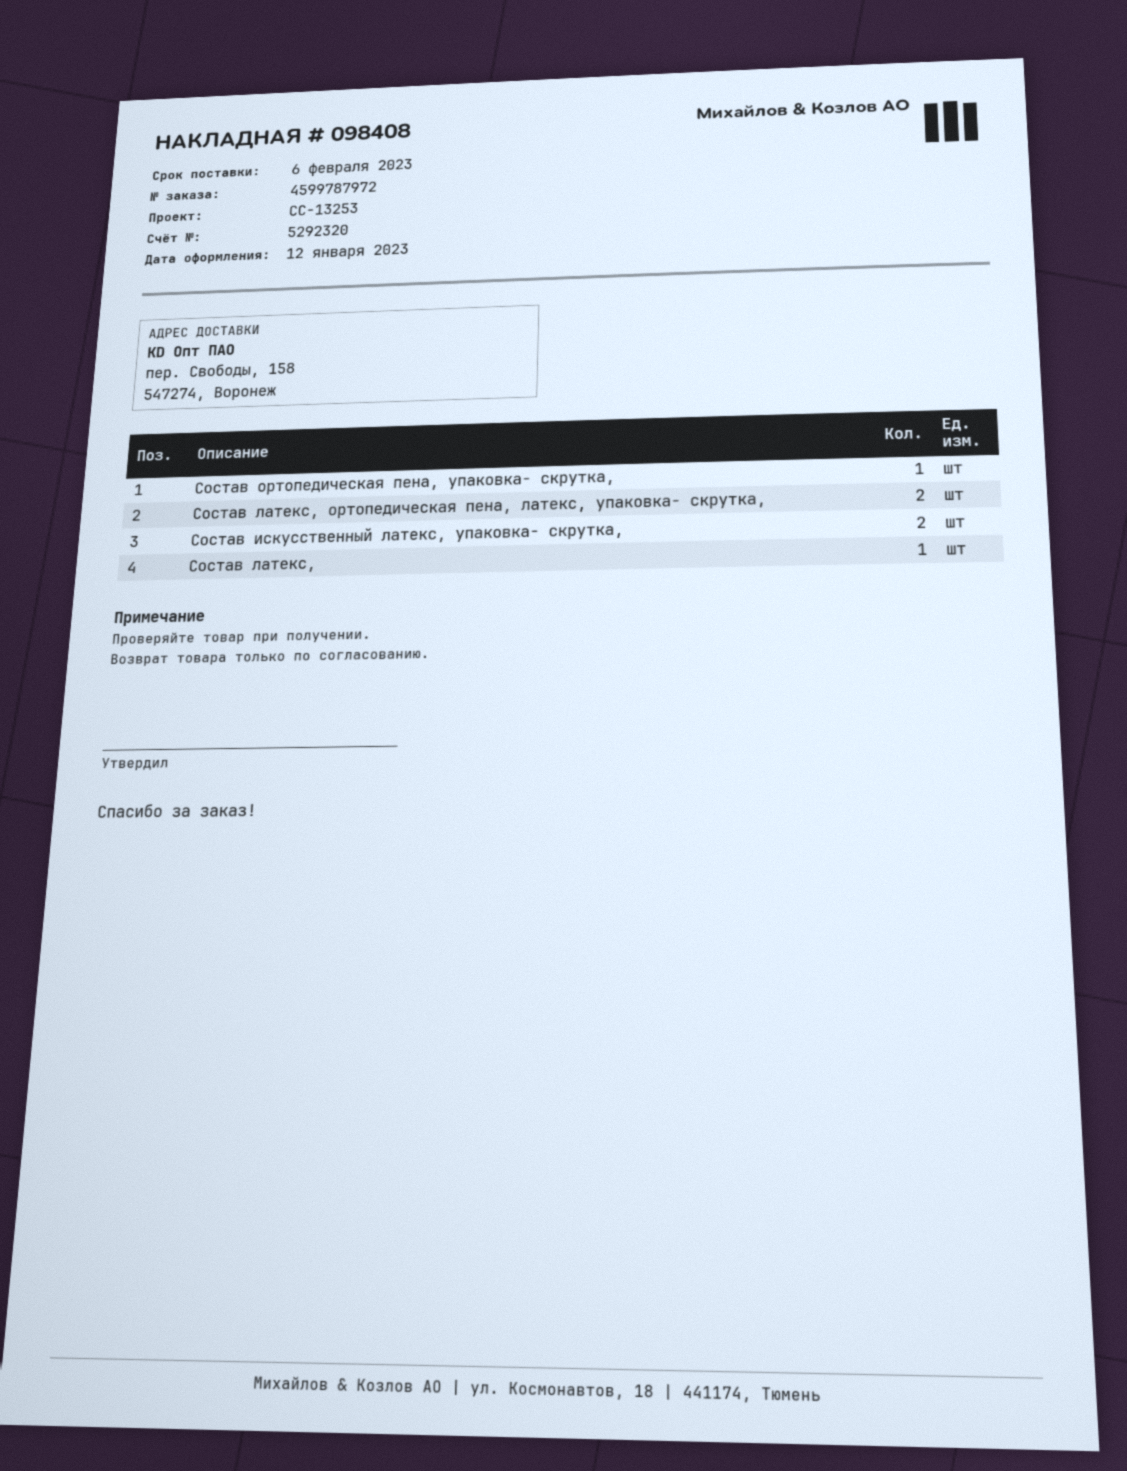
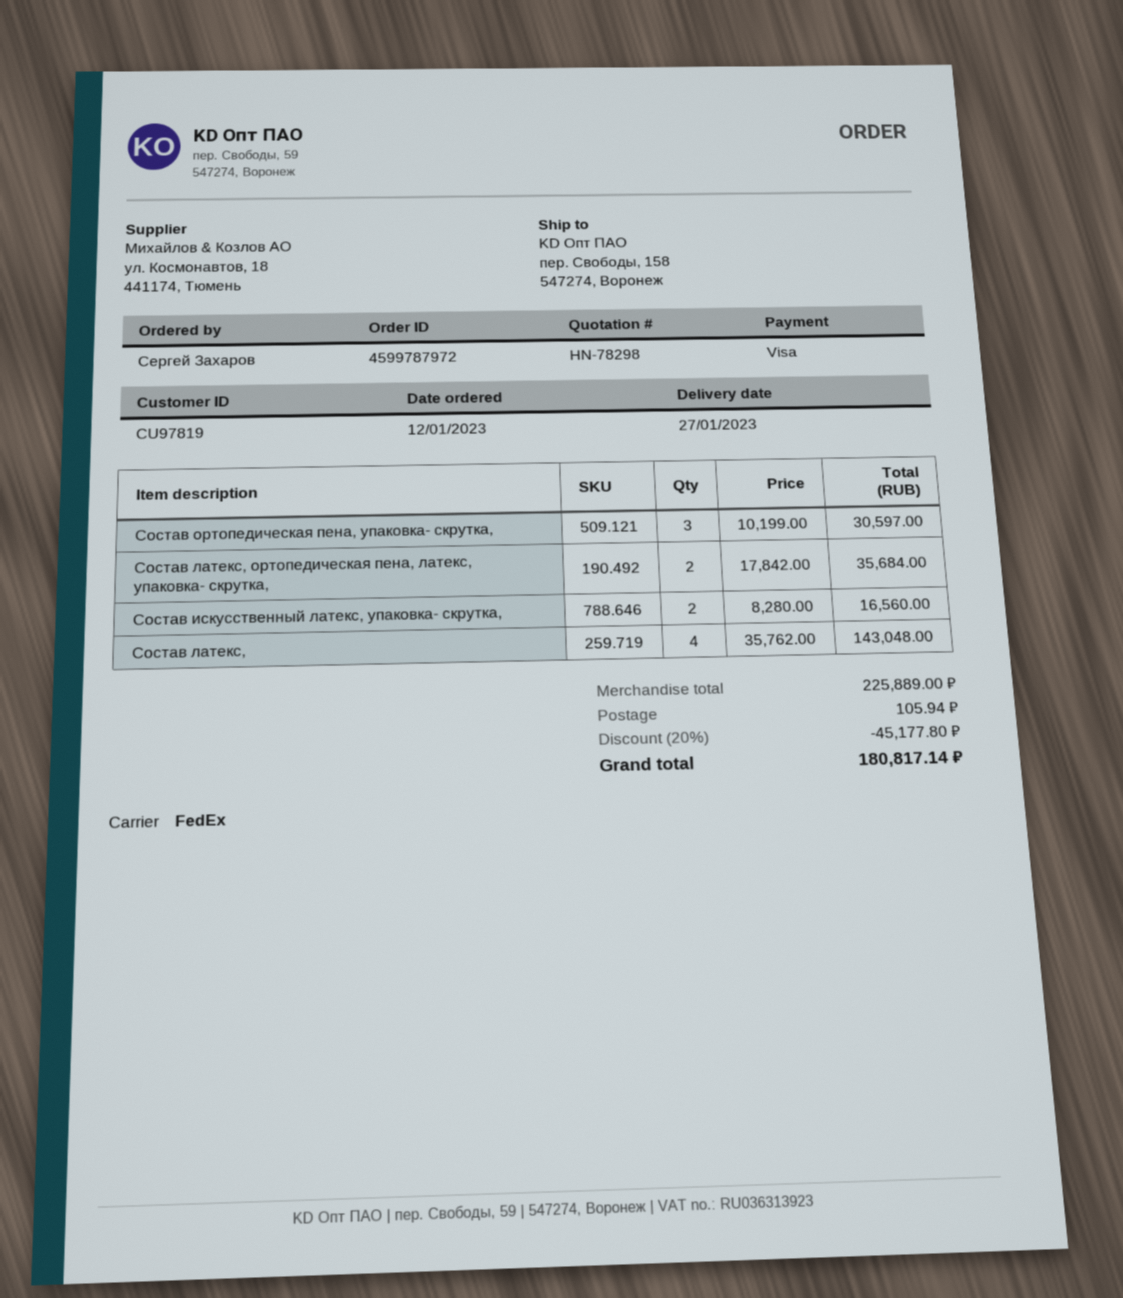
delivery date: 2023-02-06 -> 2023-01-27
Состав ортопедическая пена, упаковка- скрутка,: 1 -> 3
Состав латекс,: 1 -> 4

